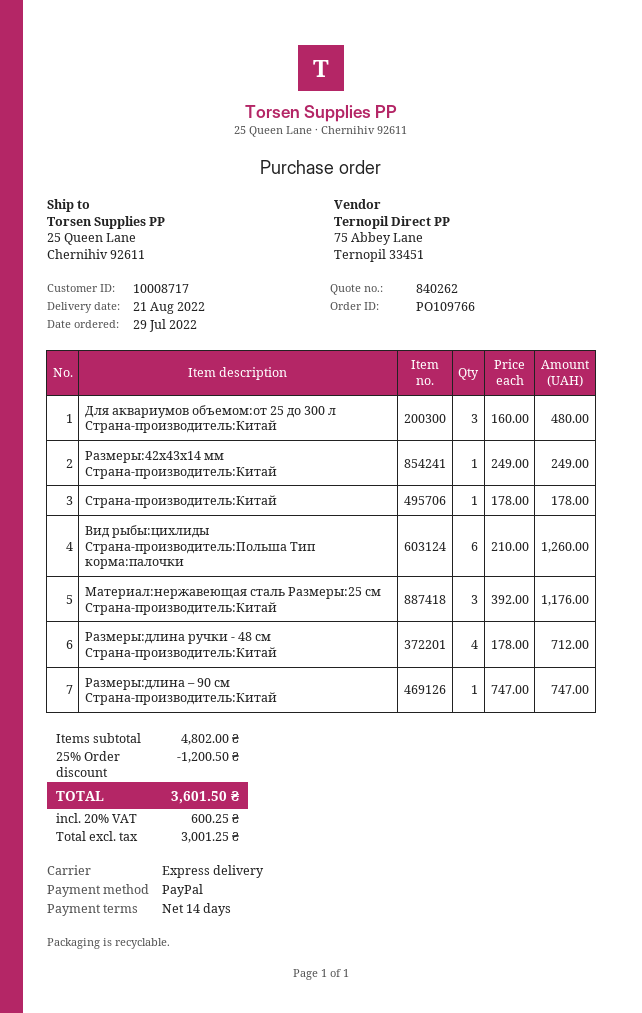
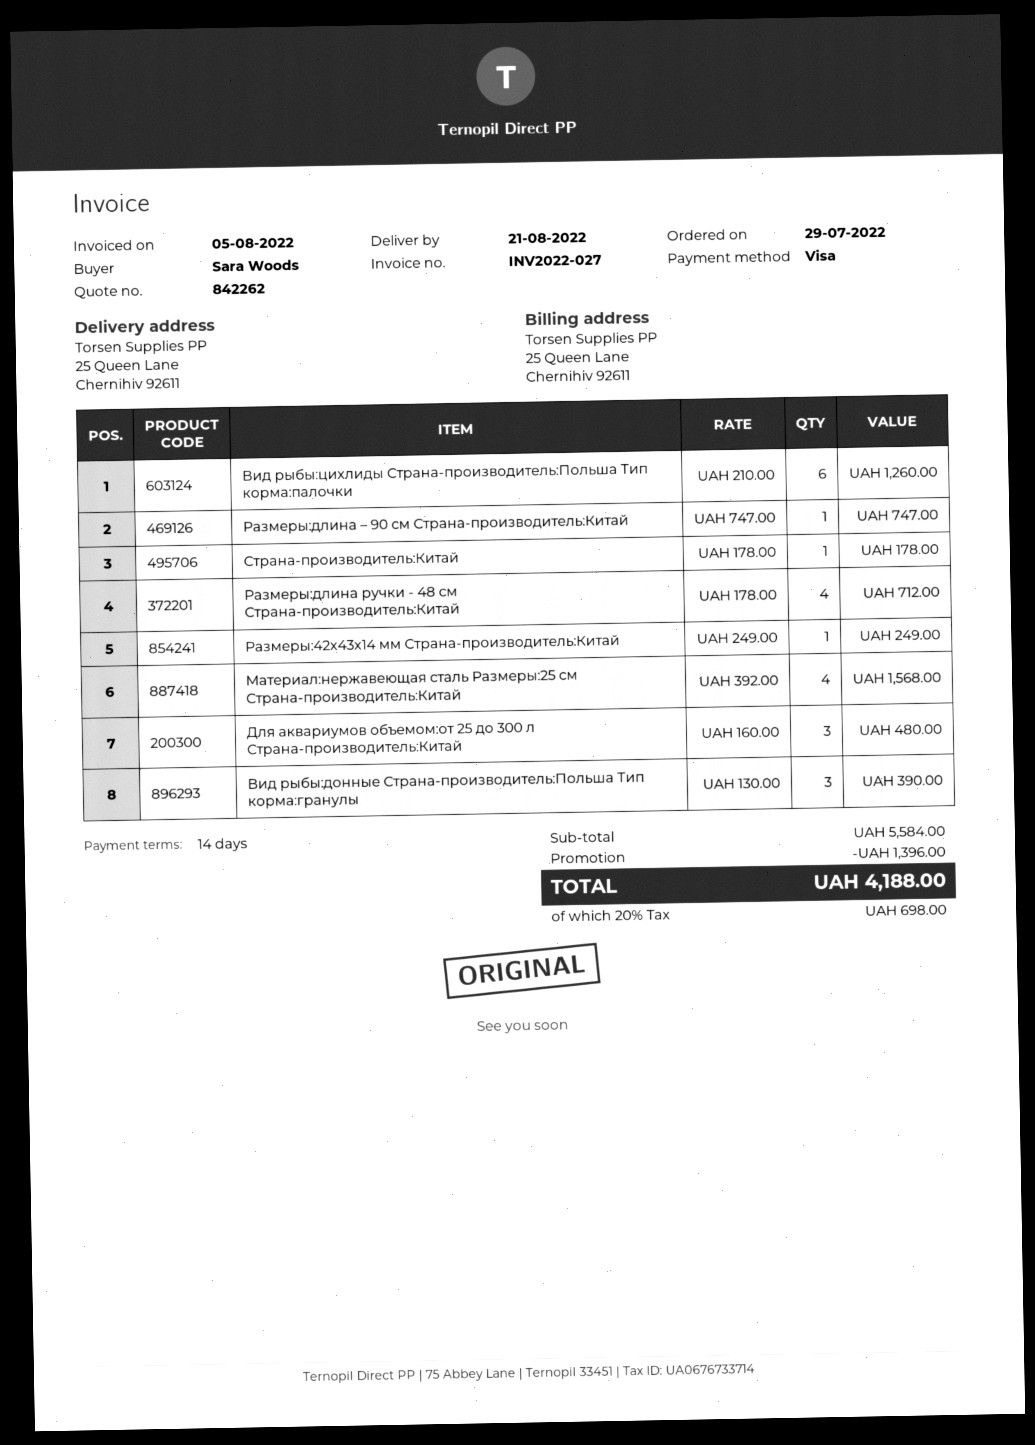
quote number: 840262 -> 842262
payment method: PayPal -> Visa
Материал:нержавеющая сталь Размеры:25 см Страна-производитель:Китай: 3 x 392.00 = 1176.00 -> 4 x 392.00 = 1568.00
Вид рыбы:донные Страна-производитель:Польша Тип корма:гранулы: none -> 3 x 130.00 = 390.00
subtotal: 4802.00 -> 5584.00
discount: 1200.50 -> 1396.00
tax: 20% = 600.25 -> 20% = 698.00
total: 3601.50 -> 4188.00

